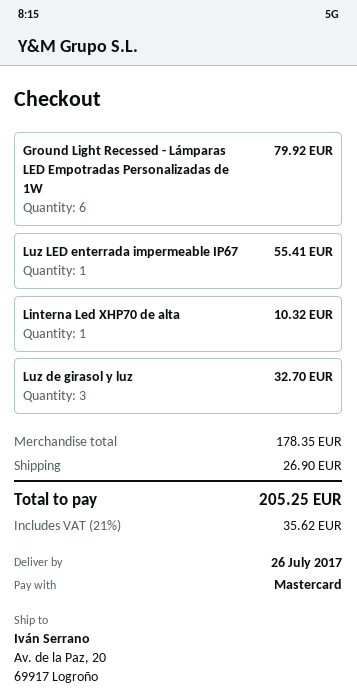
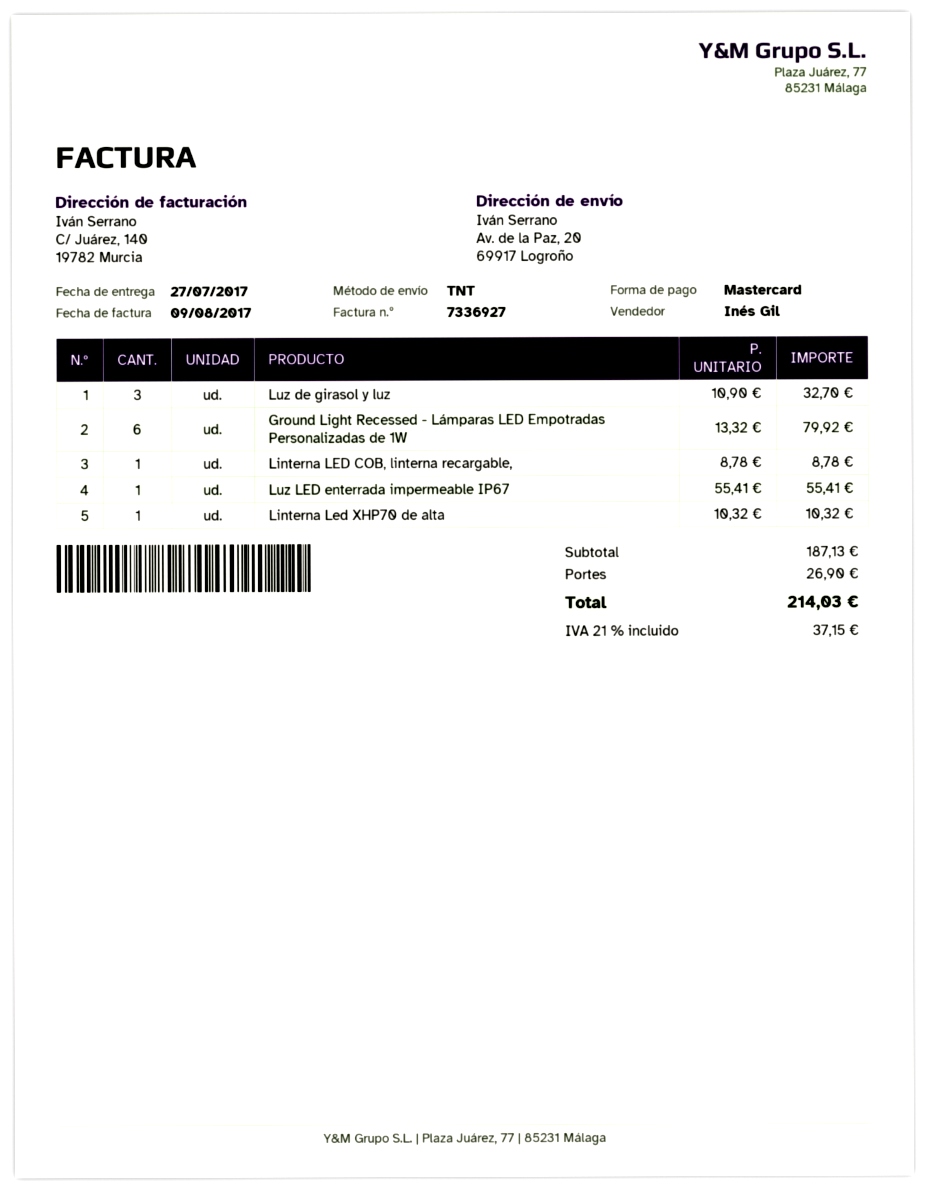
delivery date: 2017-07-26 -> 2017-07-27
Linterna LED COB, linterna recargable,: none -> 1 for 8.78
subtotal: 178.35 -> 187.13
tax: 21% = 35.62 -> 21% = 37.15
total: 205.25 -> 214.03

